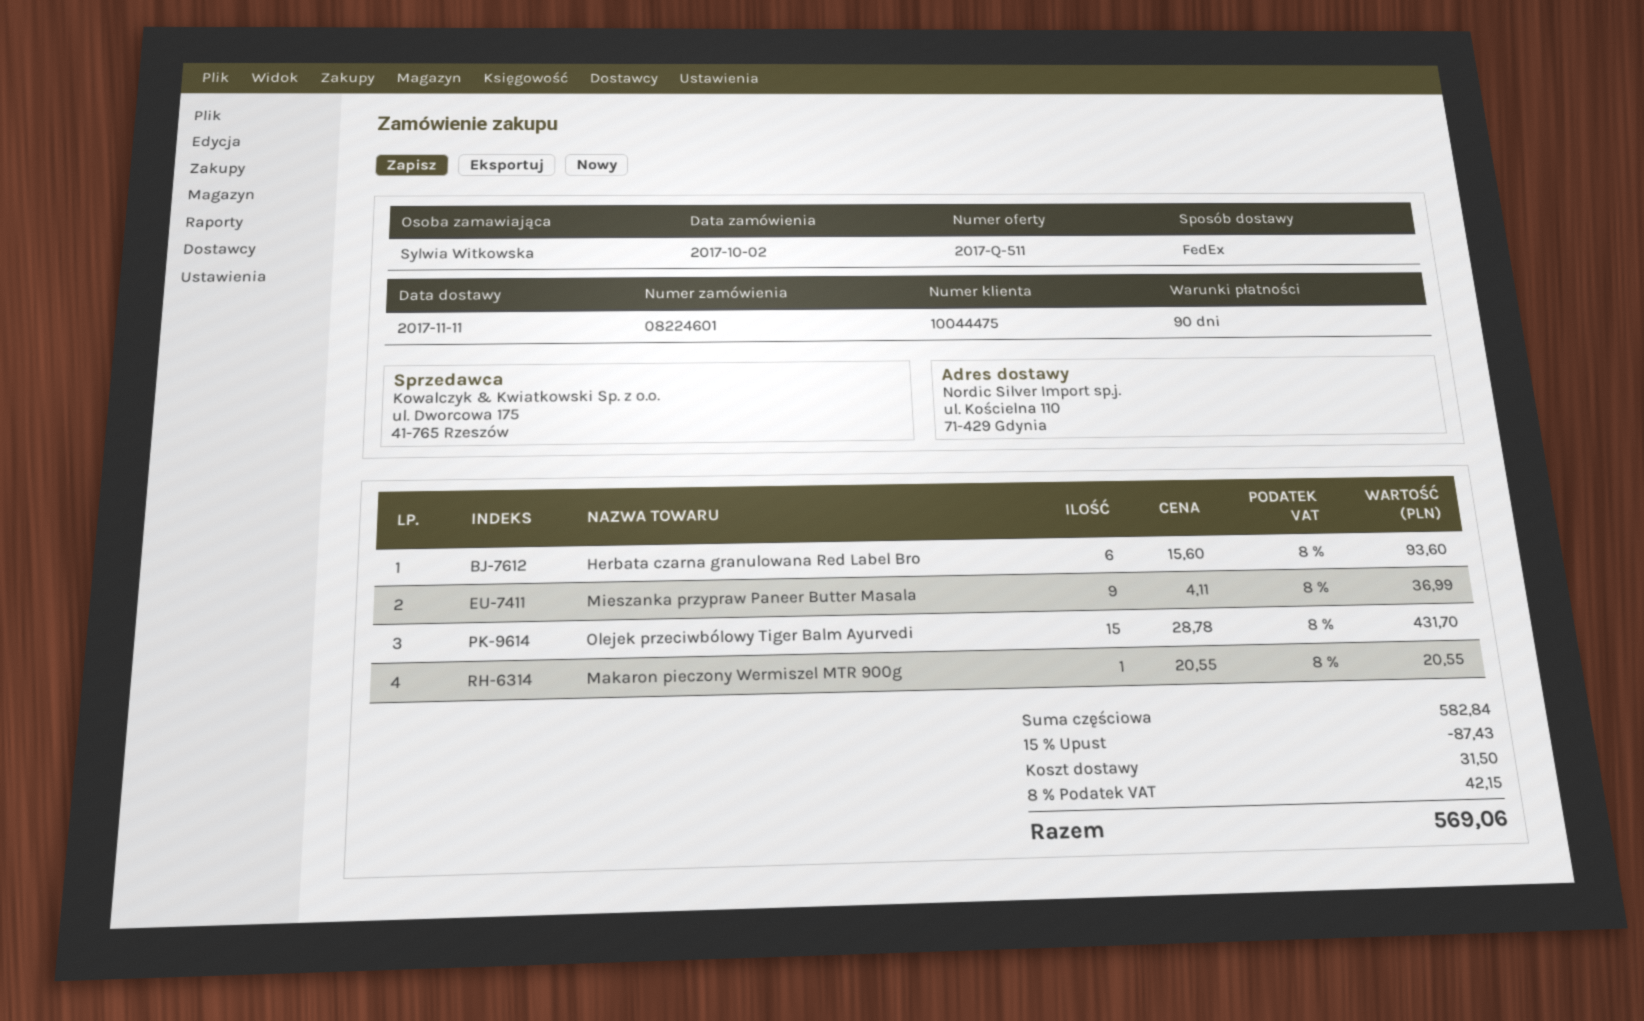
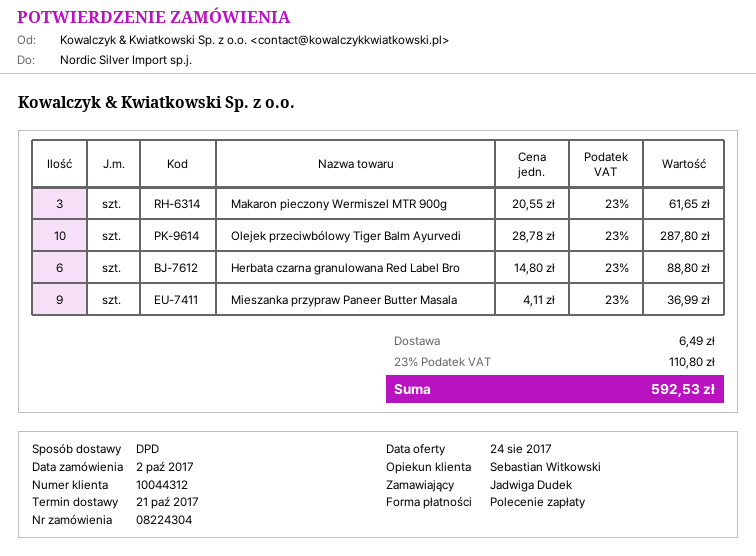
order number: 08224601 -> 08224304
delivery date: 2017-11-11 -> 2017-10-21
customer number: 10044475 -> 10044312
ordered by: Sylwia Witkowska -> Jadwiga Dudek
shipping method: FedEx -> DPD
Herbata czarna granulowana Red Label Bro: 6 x 15.60 = 93.60 -> 6 x 14.80 = 88.80
Olejek przeciwbólowy Tiger Balm Ayurvedi: 15 x 28.78 = 431.70 -> 10 x 28.78 = 287.80
Makaron pieczony Wermiszel MTR 900g: 1 x 20.55 = 20.55 -> 3 x 20.55 = 61.65
discount: 15% = 87.43 -> none
shipping: 31.50 -> 6.49
tax: 8% = 42.15 -> 23% = 110.80
total: 569.06 -> 592.53

